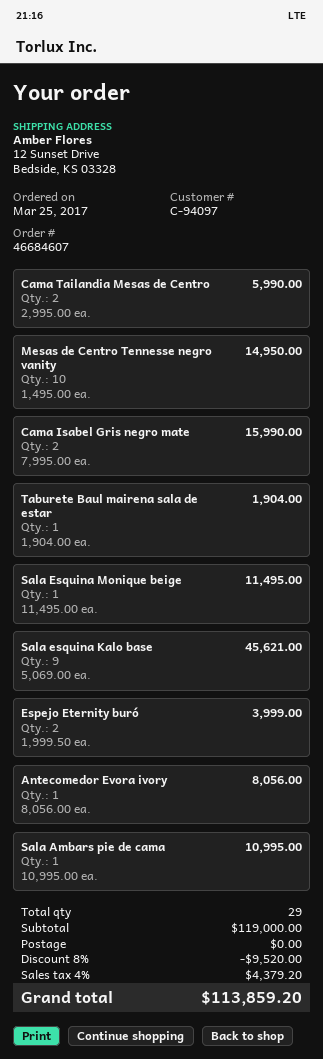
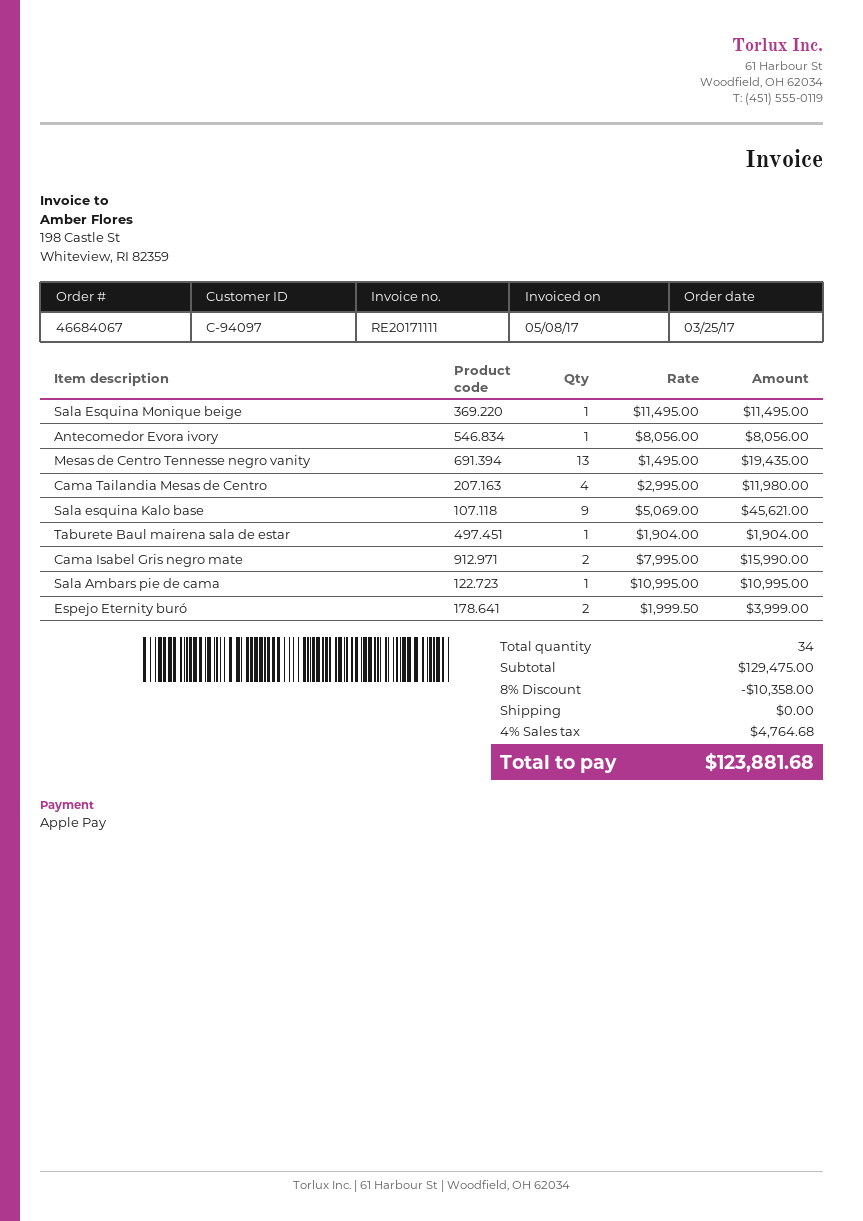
order number: 46684607 -> 46684067
Cama Tailandia Mesas de Centro: 2 x 2995.00 = 5990.00 -> 4 x 2995.00 = 11980.00
Mesas de Centro Tennesse negro vanity: 10 x 1495.00 = 14950.00 -> 13 x 1495.00 = 19435.00
total quantity: 29 -> 34
subtotal: 119000.00 -> 129475.00
discount: 8% = 9520.00 -> 8% = 10358.00
tax: 4% = 4379.20 -> 4% = 4764.68
total: 113859.20 -> 123881.68

